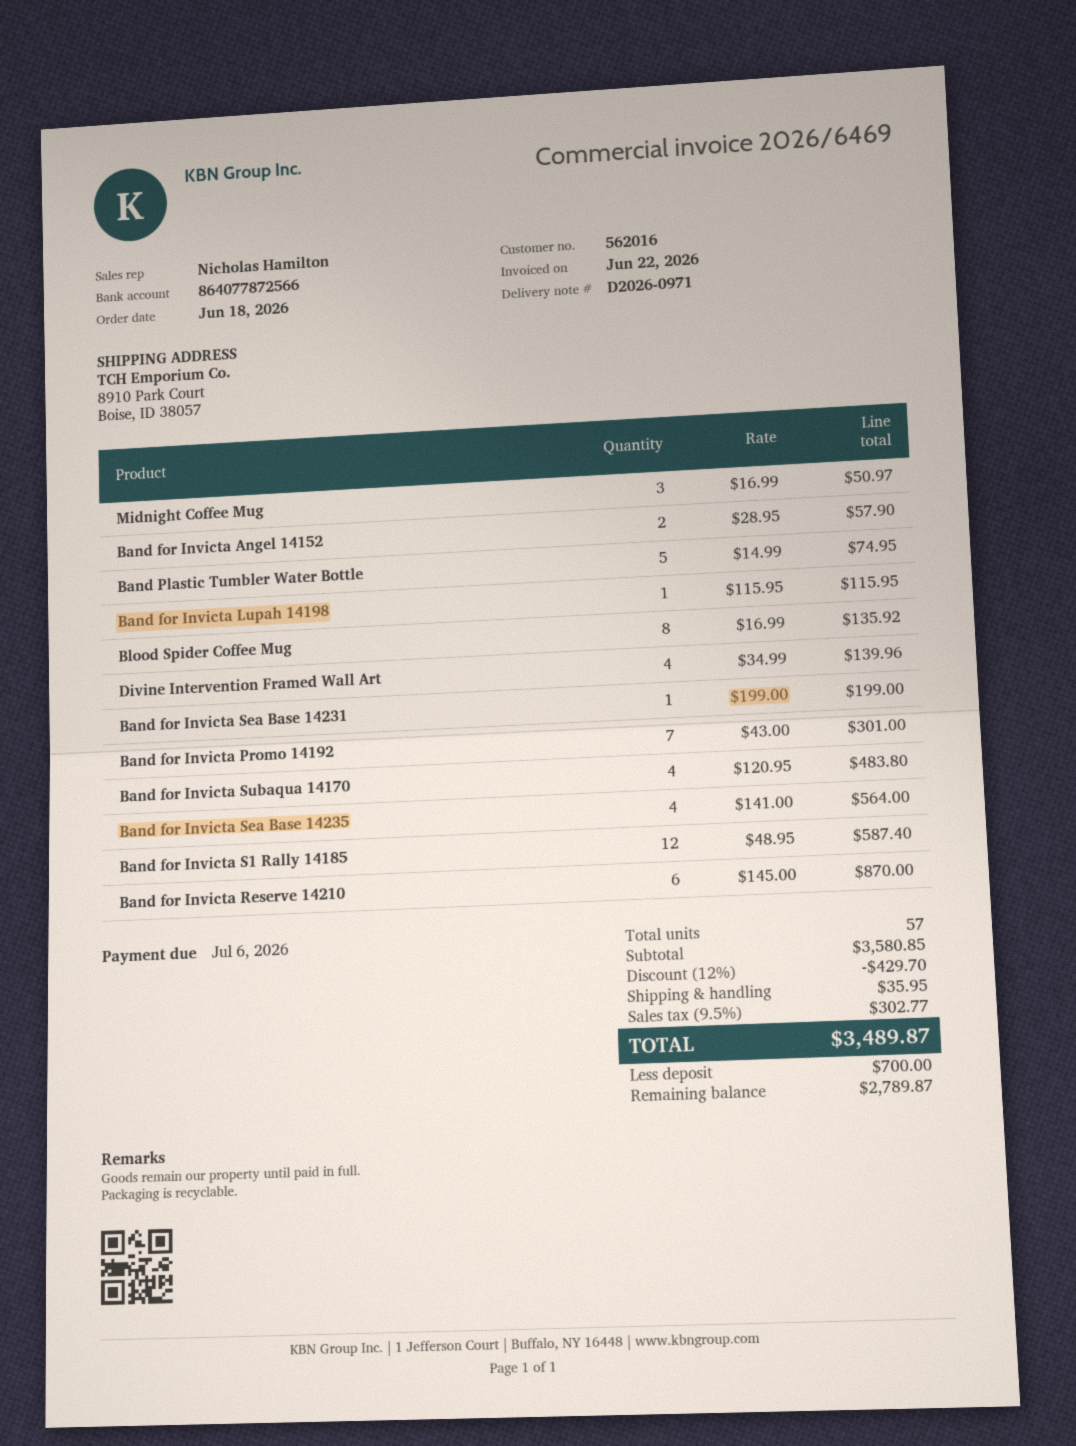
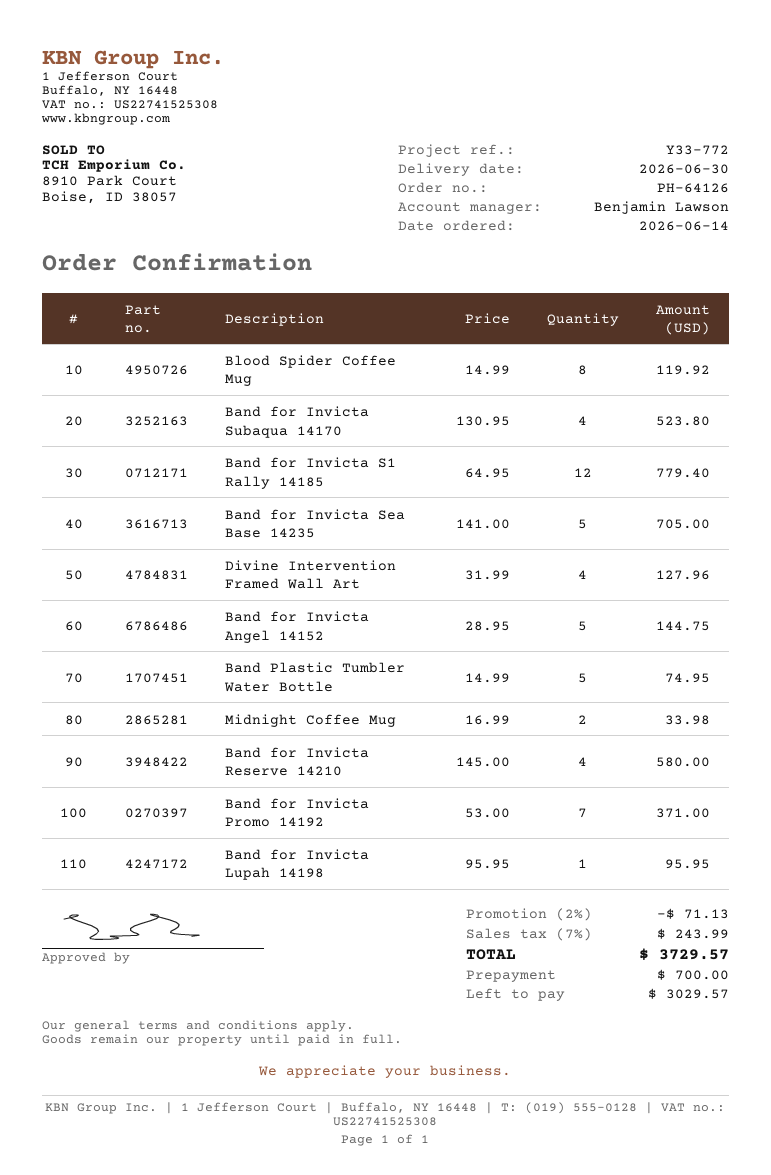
order date: 2026-06-18 -> 2026-06-14
sales rep: Nicholas Hamilton -> Benjamin Lawson
Midnight Coffee Mug: 3 x 16.99 = 50.97 -> 2 x 16.99 = 33.98
Band for Invicta Angel 14152: 2 x 28.95 = 57.90 -> 5 x 28.95 = 144.75
Band for Invicta Lupah 14198: 1 x 115.95 = 115.95 -> 1 x 95.95 = 95.95
Blood Spider Coffee Mug: 8 x 16.99 = 135.92 -> 8 x 14.99 = 119.92
Divine Intervention Framed Wall Art: 4 x 34.99 = 139.96 -> 4 x 31.99 = 127.96
Band for Invicta Sea Base 14231: 1 x 199.00 = 199.00 -> none
Band for Invicta Promo 14192: 7 x 43.00 = 301.00 -> 7 x 53.00 = 371.00
Band for Invicta Subaqua 14170: 4 x 120.95 = 483.80 -> 4 x 130.95 = 523.80
Band for Invicta Sea Base 14235: 4 x 141.00 = 564.00 -> 5 x 141.00 = 705.00
Band for Invicta S1 Rally 14185: 12 x 48.95 = 587.40 -> 12 x 64.95 = 779.40
Band for Invicta Reserve 14210: 6 x 145.00 = 870.00 -> 4 x 145.00 = 580.00
discount: 12% = 429.70 -> 2% = 71.13
shipping: 35.95 -> none
tax: 9.5% = 302.77 -> 7% = 243.99
total: 3489.87 -> 3729.57
balance: 2789.87 -> 3029.57

